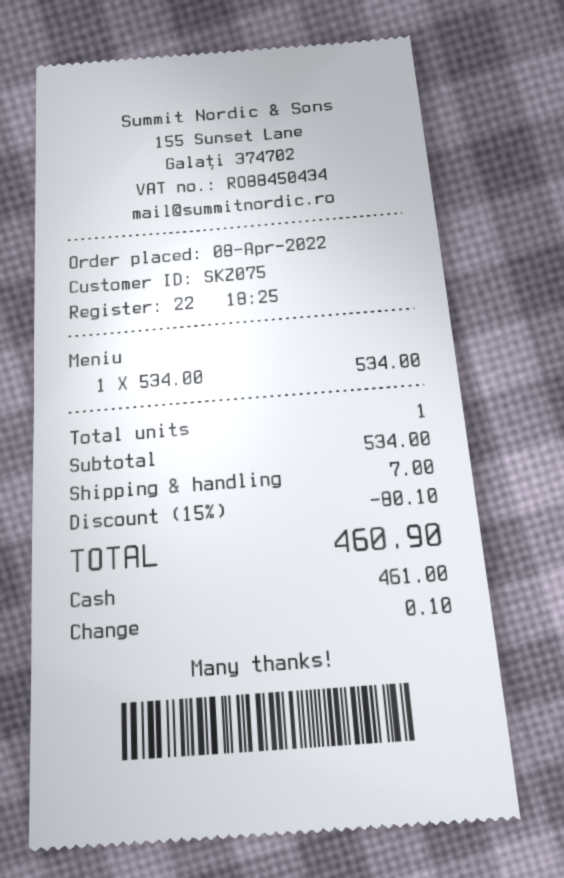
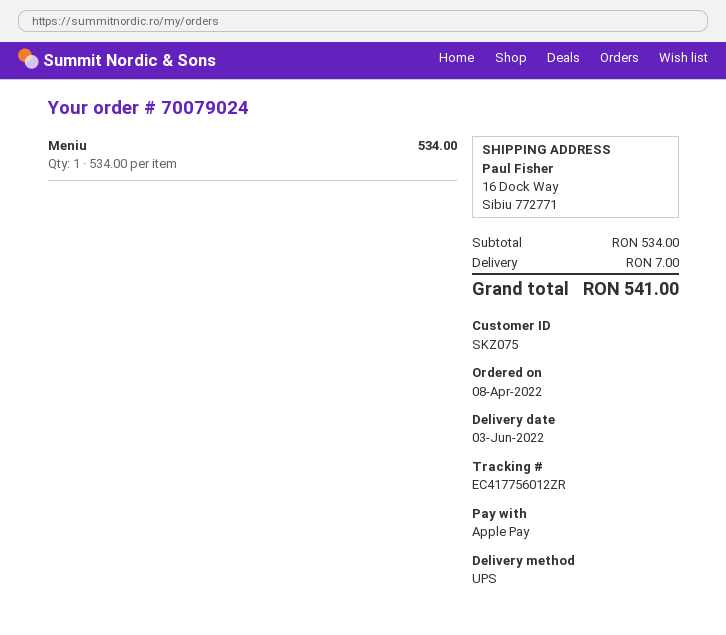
payment method: cash -> Apple Pay
discount: 15% = 80.10 -> none
total: 460.90 -> 541.00

